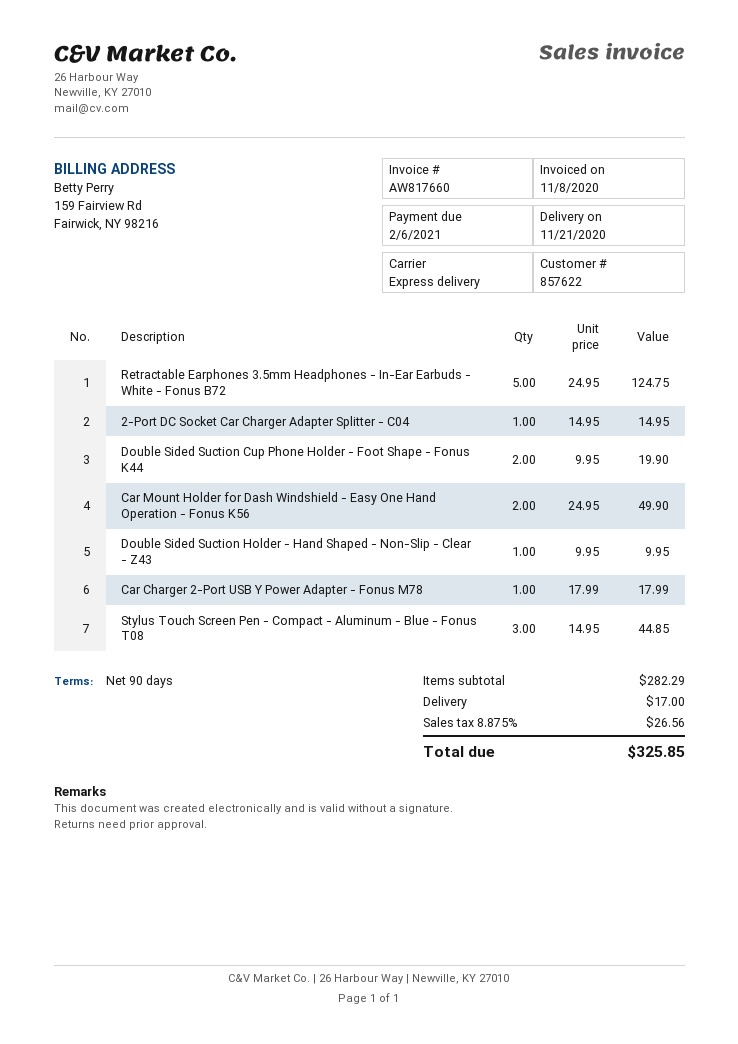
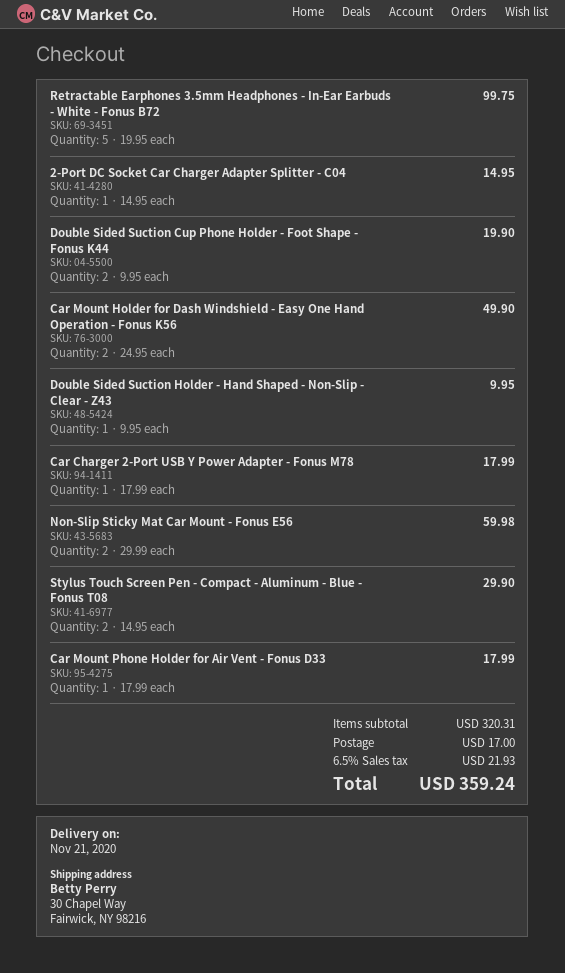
Retractable Earphones 3.5mm Headphones - In-Ear Earbuds - White - Fonus B72: 5 x 24.95 = 124.75 -> 5 x 19.95 = 99.75
Stylus Touch Screen Pen - Compact - Aluminum - Blue - Fonus T08: 3 x 14.95 = 44.85 -> 2 x 14.95 = 29.90
Non-Slip Sticky Mat Car Mount - Fonus E56: none -> 2 x 29.99 = 59.98
Car Mount Phone Holder for Air Vent - Fonus D33: none -> 1 x 17.99 = 17.99
subtotal: 282.29 -> 320.31
tax: 8.875% = 26.56 -> 6.5% = 21.93
total: 325.85 -> 359.24

